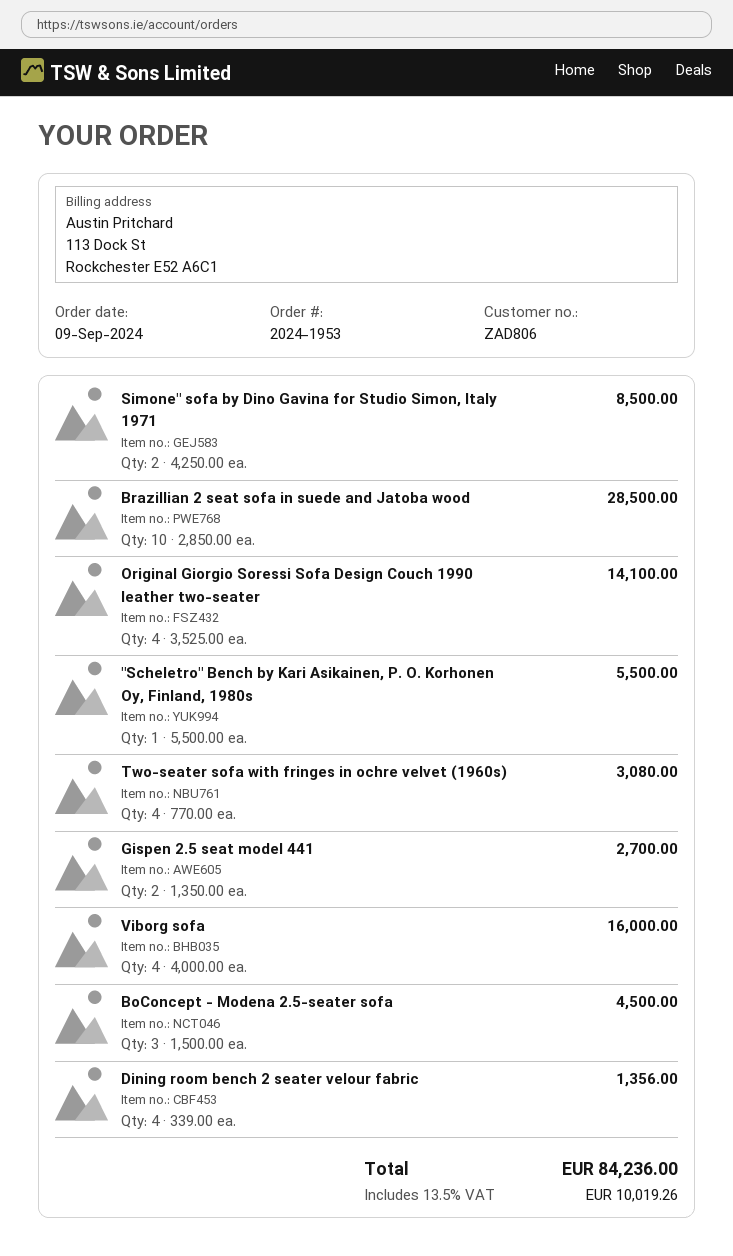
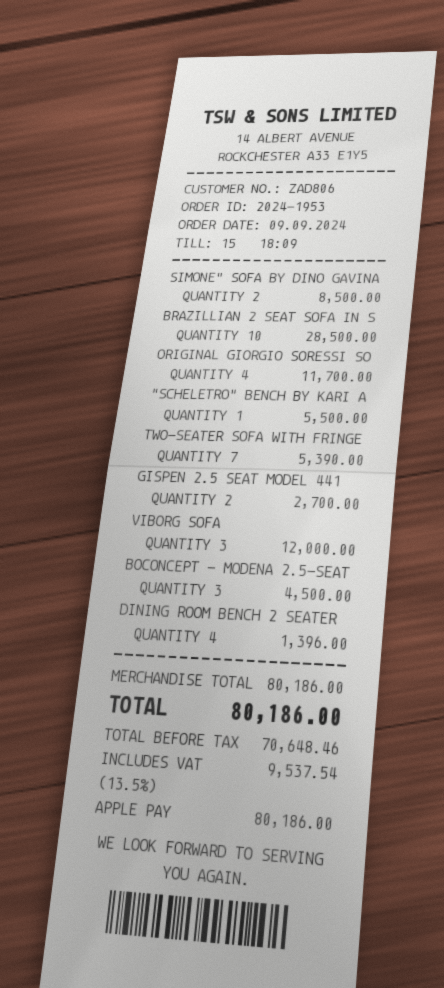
Original Giorgio Soressi Sofa Design Couch 1990 leather two-seater: 4 for 14100.00 -> 4 for 11700.00
Two-seater sofa with fringes in ochre velvet (1960s): 4 for 3080.00 -> 7 for 5390.00
Viborg sofa: 4 for 16000.00 -> 3 for 12000.00
Dining room bench 2 seater velour fabric: 4 for 1356.00 -> 4 for 1396.00
tax: 13.5% = 10019.26 -> 13.5% = 9537.54
total: 84236.00 -> 80186.00

